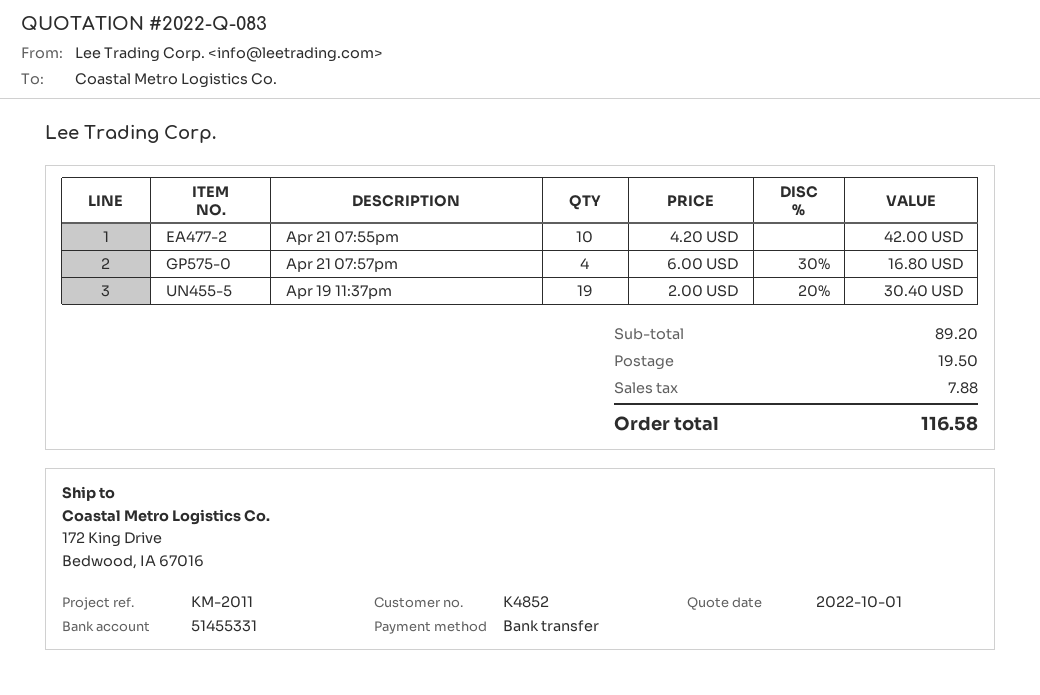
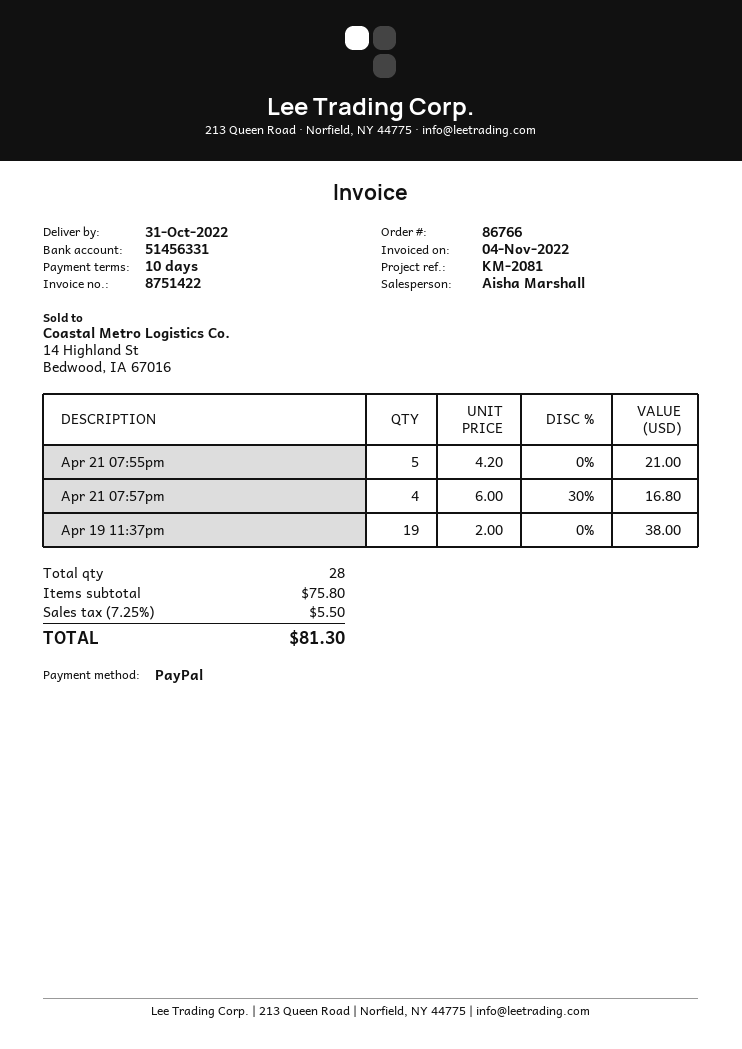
reference: KM-2011 -> KM-2081
payment method: bank transfer -> PayPal
bank account: 51455331 -> 51456331
Apr 21 07:55pm: 10 x 4.20 = 42.00 -> 5 x 4.20 = 21.00
Apr 19 11:37pm: 19 x 2.00 - 20% = 30.40 -> 19 x 2.00 = 38.00
subtotal: 89.20 -> 75.80
shipping: 19.50 -> none
tax: 7.88 -> 5.50
total: 116.58 -> 81.30

